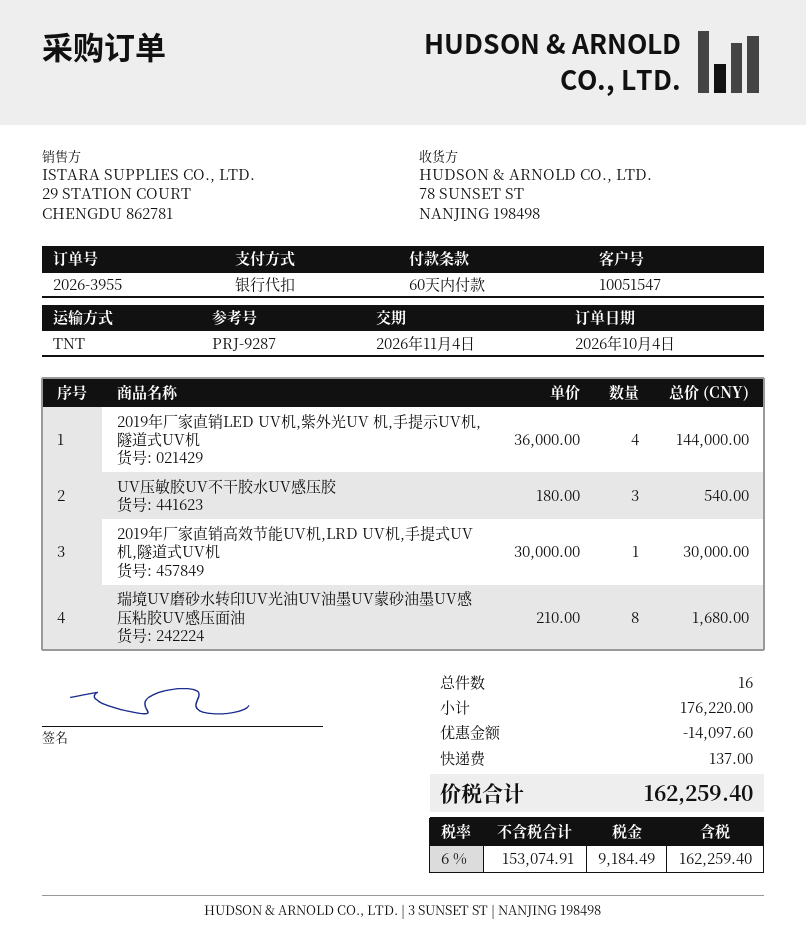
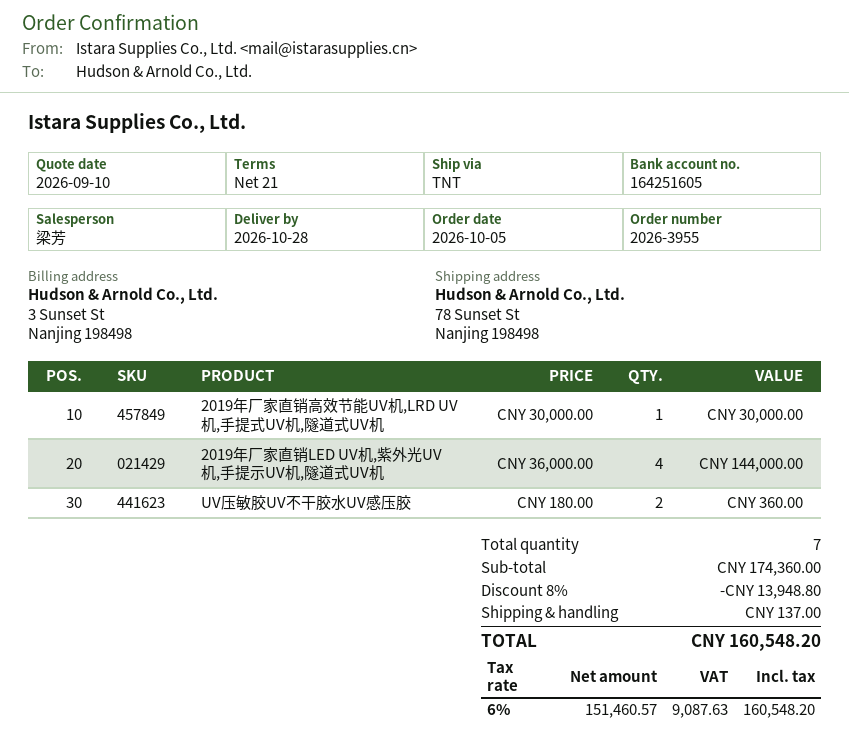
order date: 2026-10-04 -> 2026-10-05
delivery date: 2026-11-04 -> 2026-10-28
payment terms: 60 days -> 21 days
UV压敏胶UV不干胶水UV感压胶: 3 x 180.00 = 540.00 -> 2 x 180.00 = 360.00
瑞境UV磨砂水转印UV光油UV油墨UV蒙砂油墨UV感压粘胶UV感压面油: 8 x 210.00 = 1680.00 -> none
total quantity: 16 -> 7
subtotal: 176220.00 -> 174360.00
discount: 14097.60 -> 13948.80
net: 153074.91 -> 151460.57
tax: 6% = 9184.49 -> 6% = 9087.63
total: 162259.40 -> 160548.20

